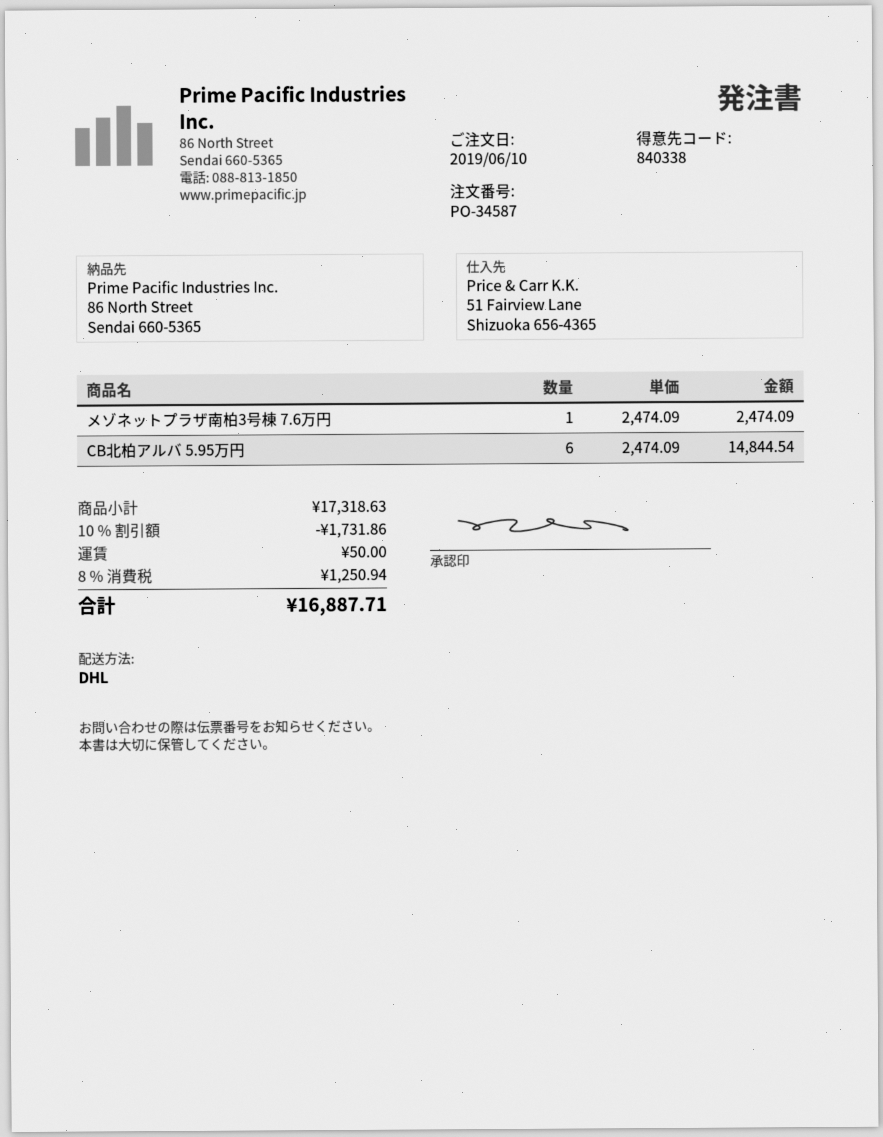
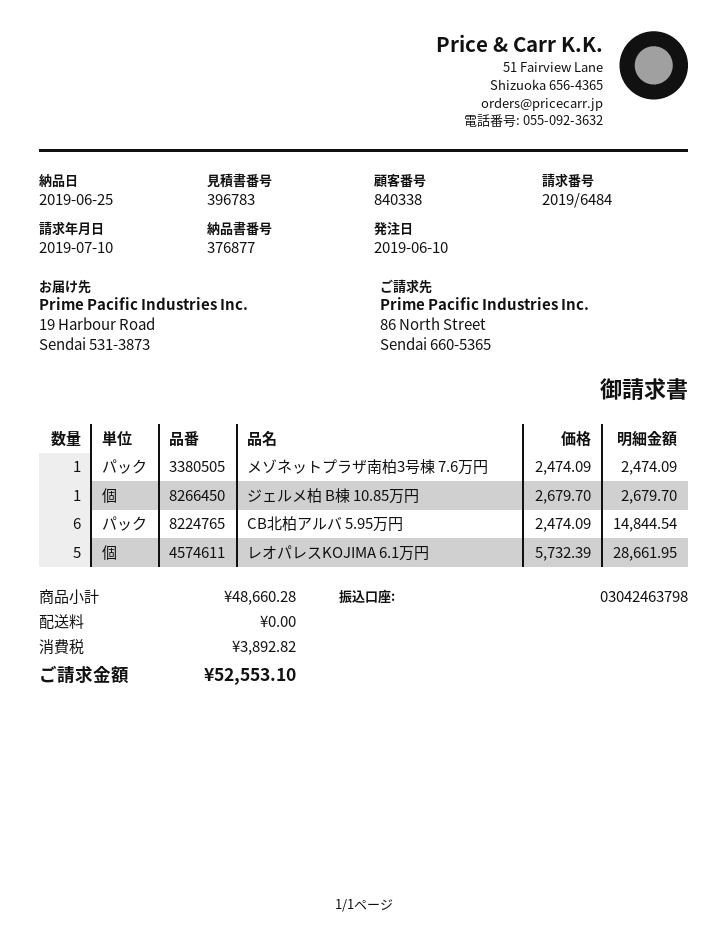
ship to: 86 North Street, Sendai 660-5365 -> 19 Harbour Road, Sendai 531-3873
ジェルメ柏 B棟 10.85万円: none -> 1 x 2679.70 = 2679.70
レオパレスKOJIMA 6.1万円: none -> 5 x 5732.39 = 28661.95
subtotal: 17318.63 -> 48660.28
discount: 10% = 1731.86 -> none
shipping: 50.00 -> 0.00
tax: 1250.94 -> 3892.82
total: 16887.71 -> 52553.10

